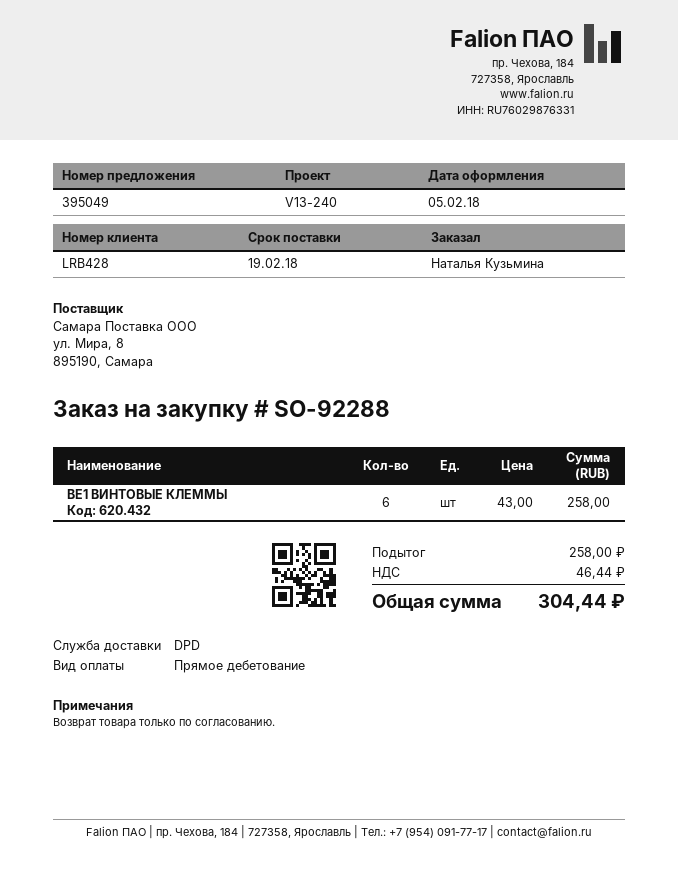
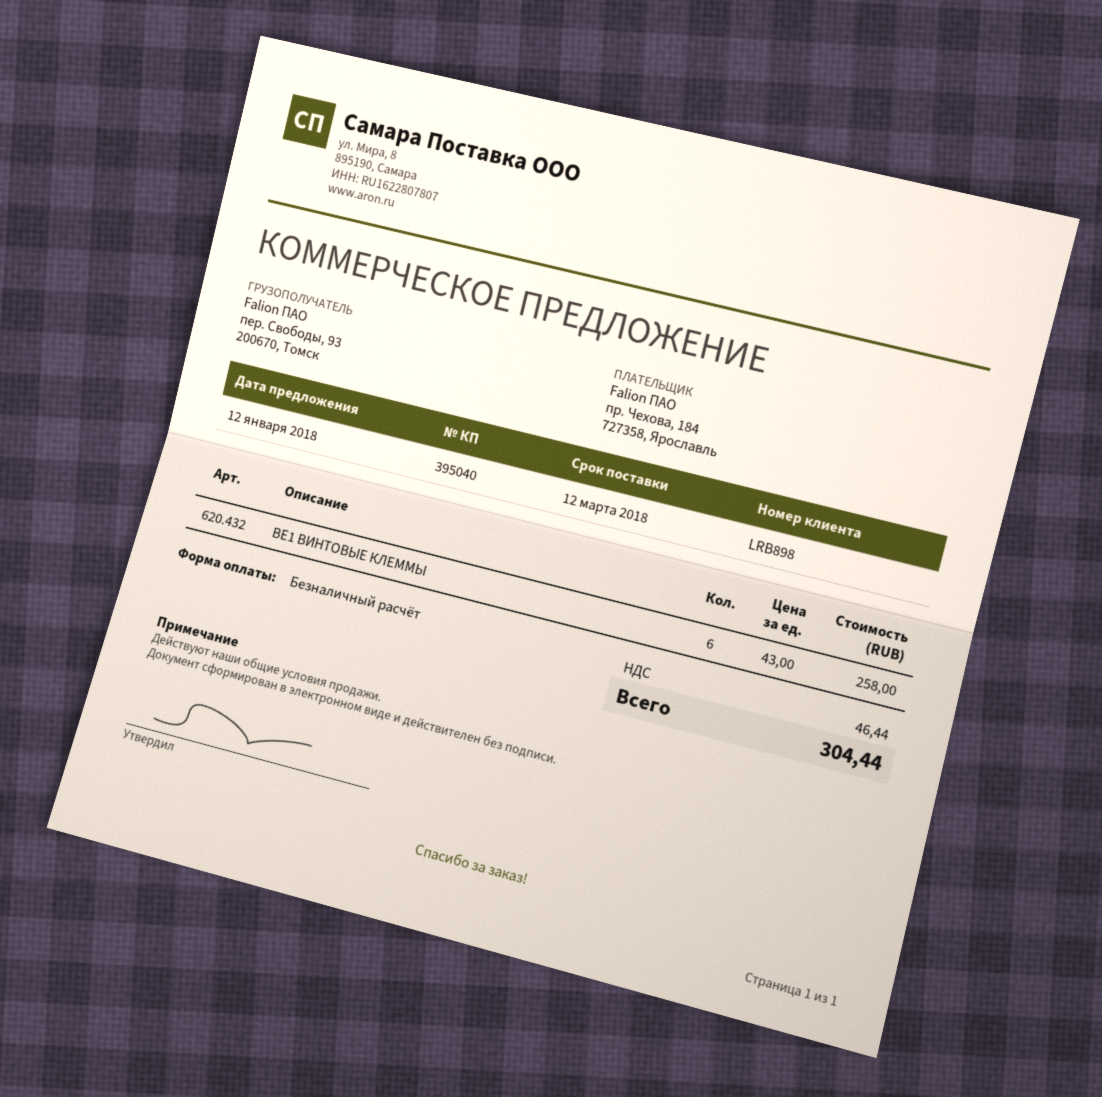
quote number: 395049 -> 395040
delivery date: 2018-02-19 -> 2018-03-12
customer number: LRB428 -> LRB898
payment method: direct debit -> bank transfer

